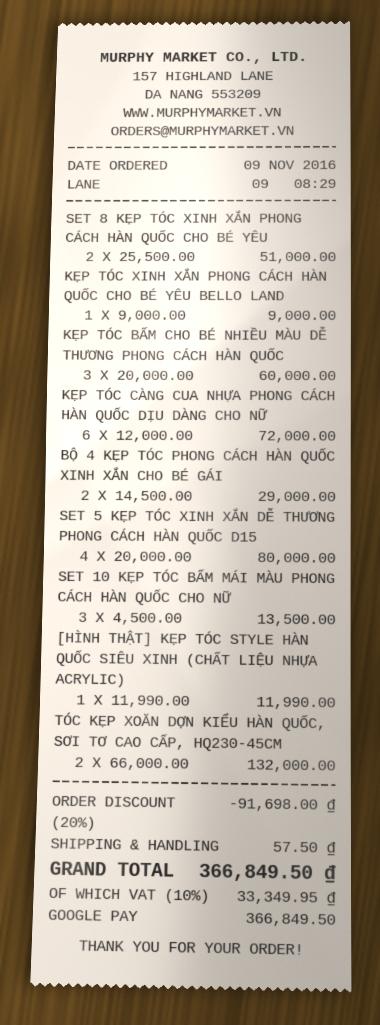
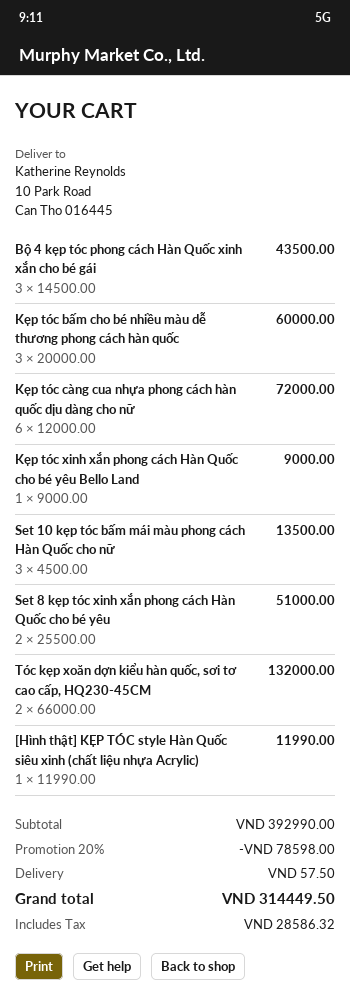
BỘ 4 KẸP TÓC PHONG CÁCH HÀN QUỐC XINH XẮN CHO BÉ GÁI: 2 x 14500.00 = 29000.00 -> 3 x 14500.00 = 43500.00
SET 5 KẸP TÓC XINH XẮN DỄ THƯƠNG PHONG CÁCH HÀN QUỐC D15: 4 x 20000.00 = 80000.00 -> none
discount: 20% = 91698.00 -> 20% = 78598.00
tax: 33349.95 -> 28586.32
total: 366849.50 -> 314449.50

